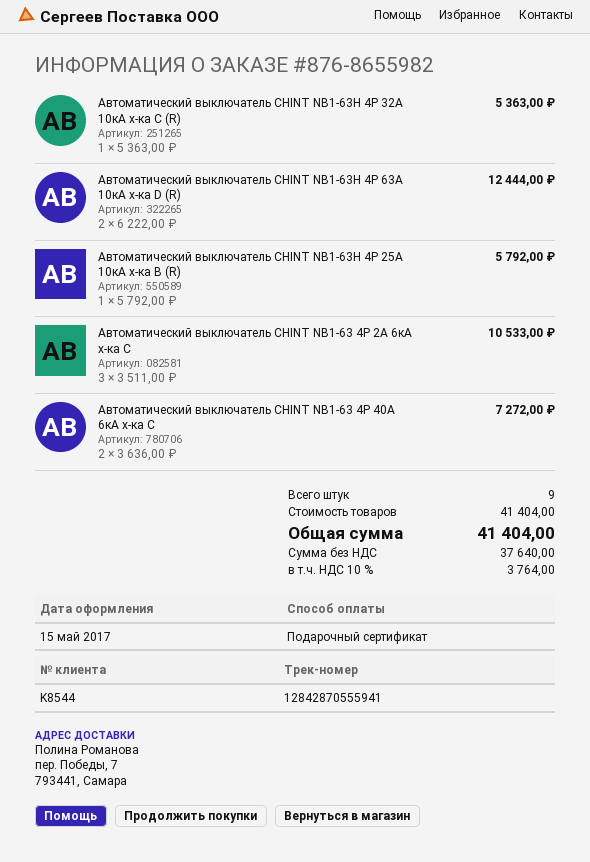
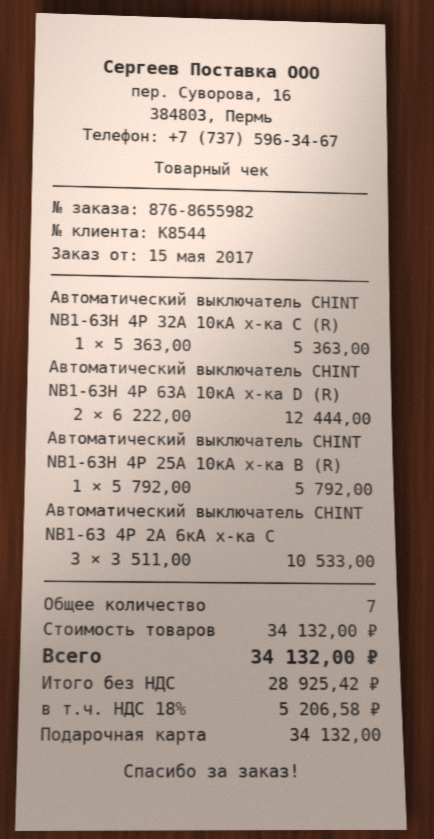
Автоматический выключатель CHINT NB1-63 4P 40А 6кА х-ка C: 2 x 3636.00 = 7272.00 -> none
total quantity: 9 -> 7
subtotal: 41404.00 -> 34132.00
net: 37640.00 -> 28925.42
tax: 10% = 3764.00 -> 18% = 5206.58
total: 41404.00 -> 34132.00

